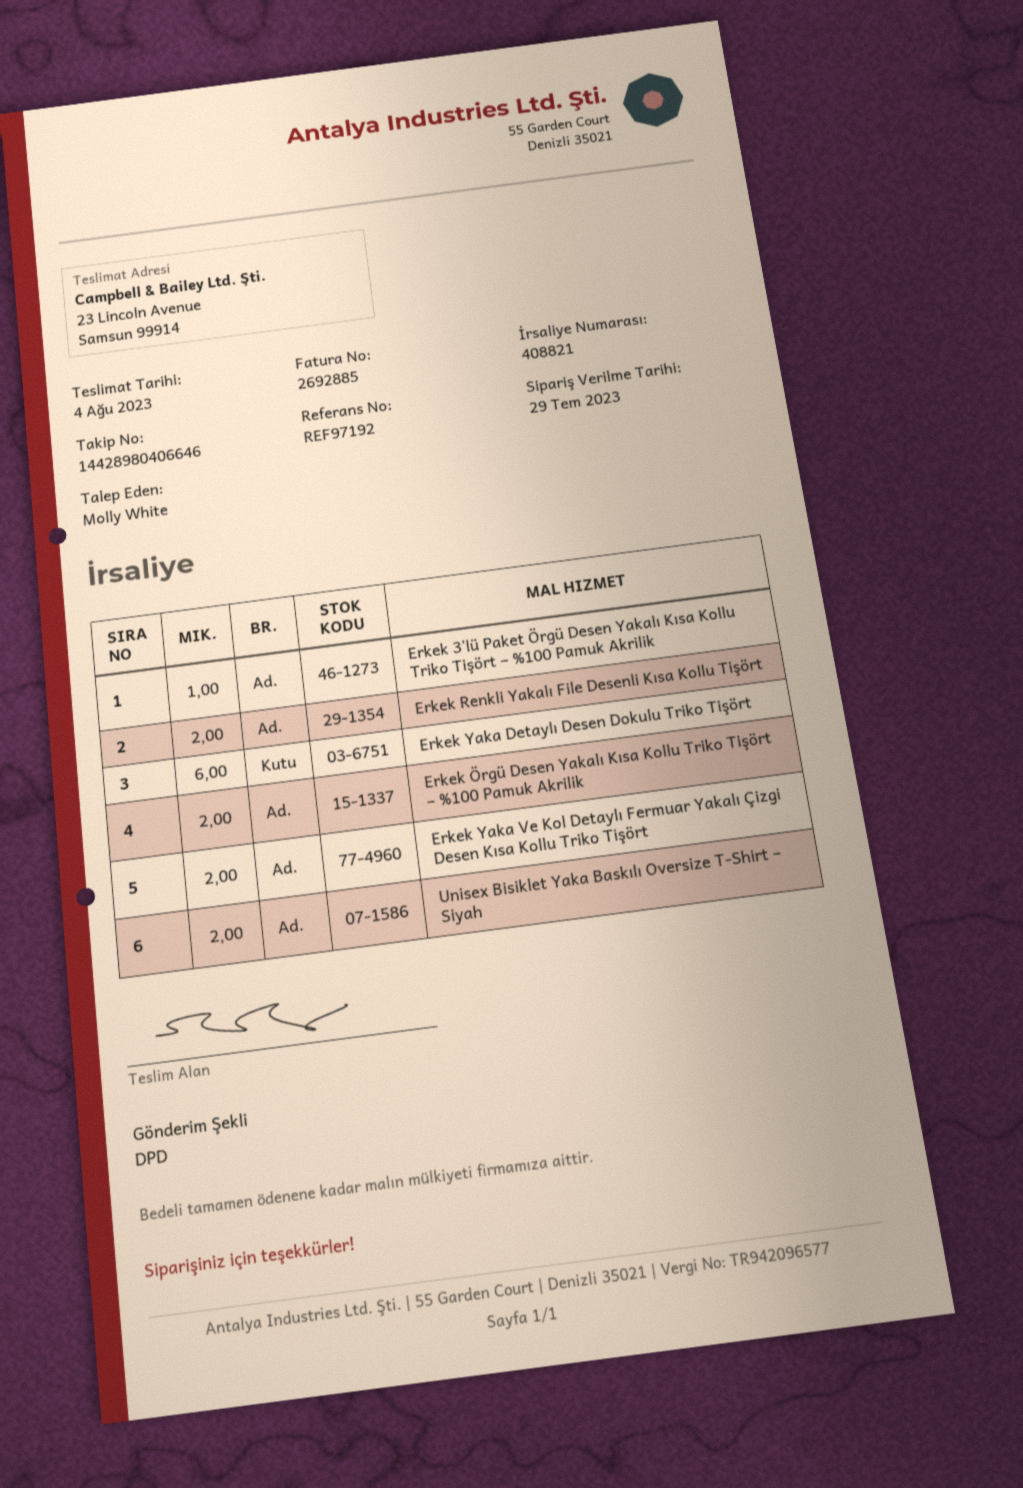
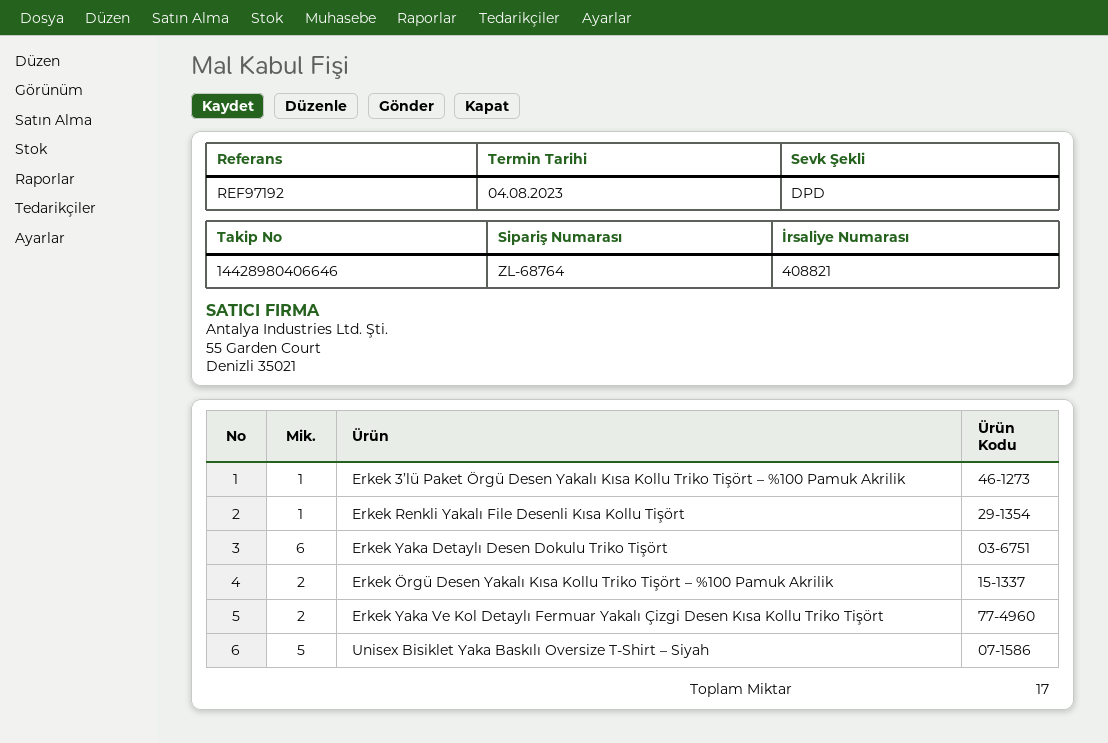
Erkek Renkli Yakalı File Desenli Kısa Kollu Tişört: 2 -> 1
Unisex Bisiklet Yaka Baskılı Oversize T-Shirt – Siyah: 2 -> 5

